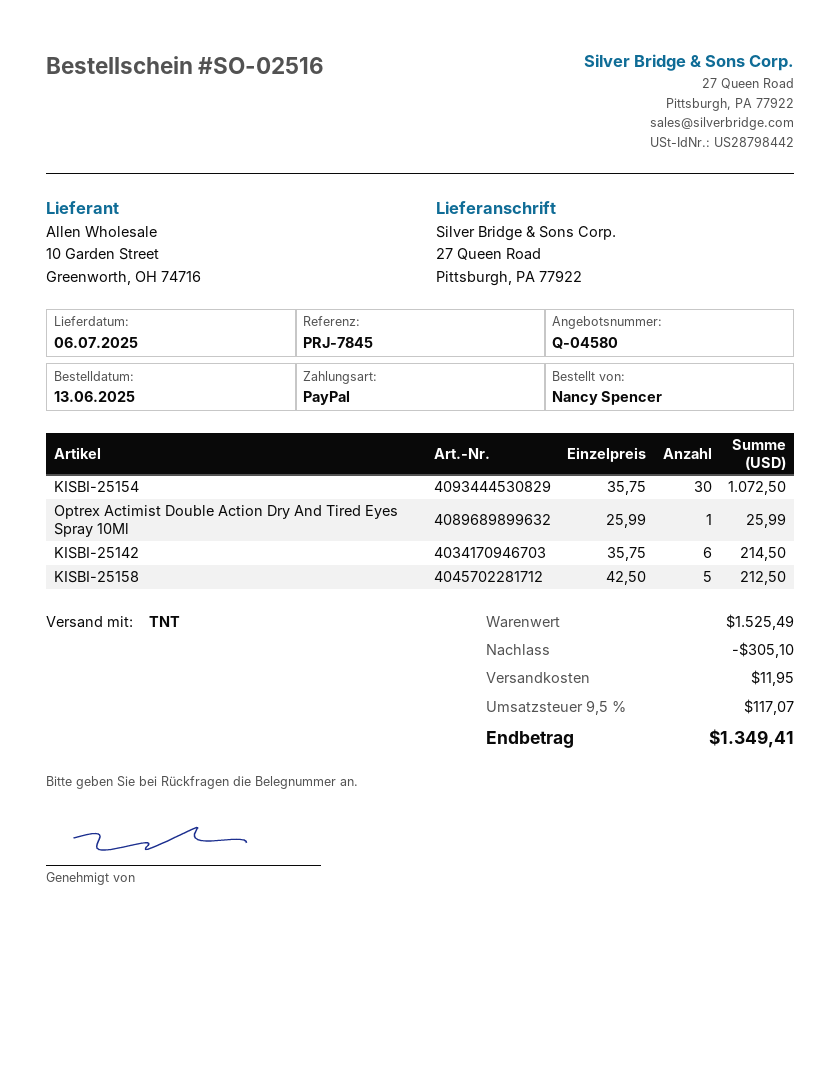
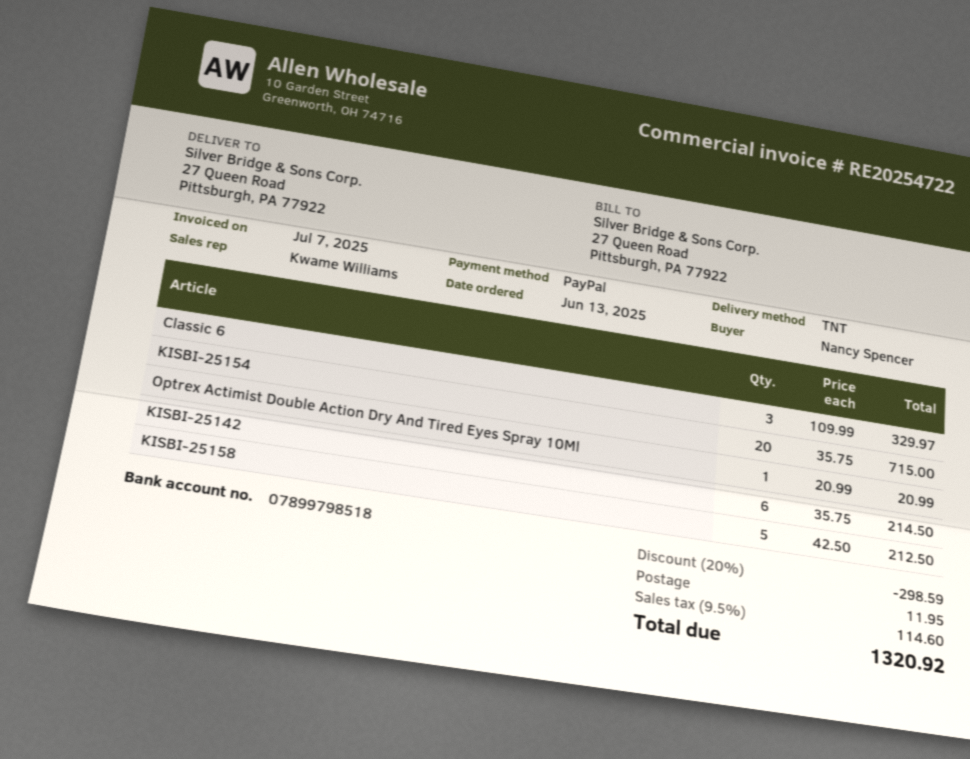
KISBI-25154: 30 x 35.75 = 1072.50 -> 20 x 35.75 = 715.00
Optrex Actimist Double Action Dry And Tired Eyes Spray 10Ml: 1 x 25.99 = 25.99 -> 1 x 20.99 = 20.99
Classic 6: none -> 3 x 109.99 = 329.97
discount: 305.10 -> 298.59
tax: 9.5% = 117.07 -> 9.5% = 114.60
total: 1349.41 -> 1320.92

